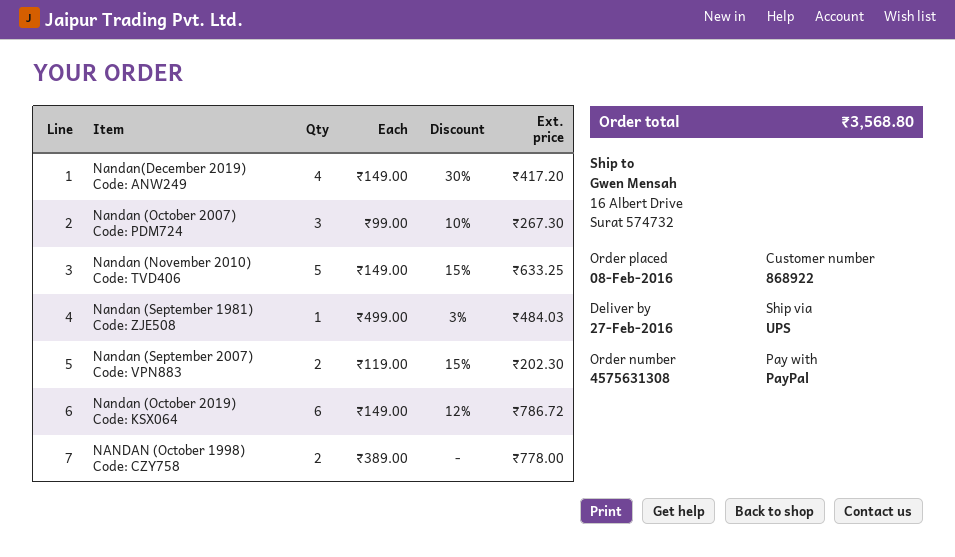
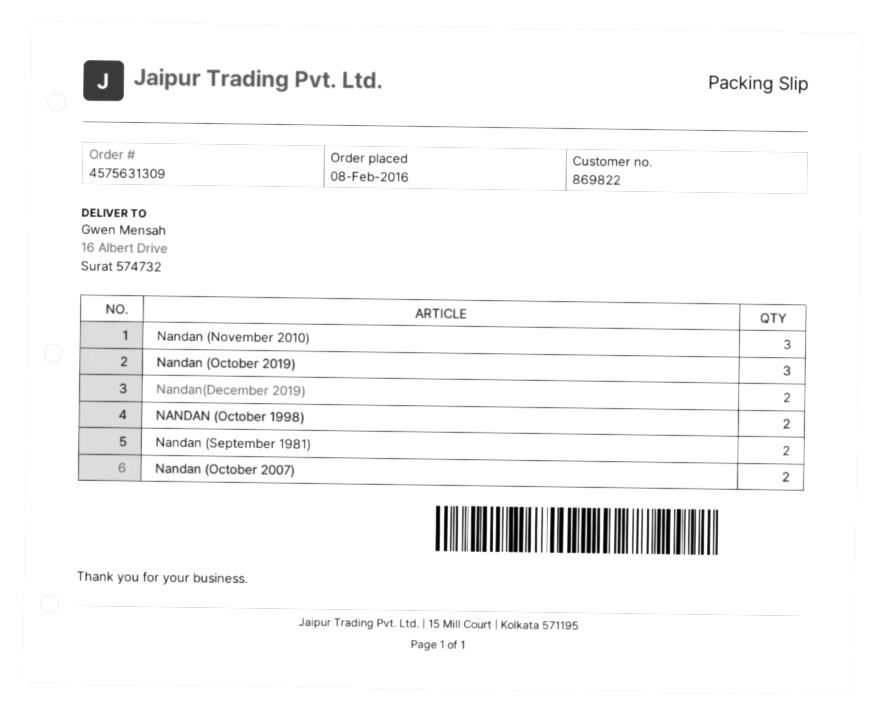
order number: 4575631308 -> 4575631309
customer number: 868922 -> 869822
Nandan(December 2019): 4 -> 2
Nandan (October 2007): 3 -> 2
Nandan (November 2010): 5 -> 3
Nandan (September 1981): 1 -> 2
Nandan (September 2007): 2 -> none
Nandan (October 2019): 6 -> 3

